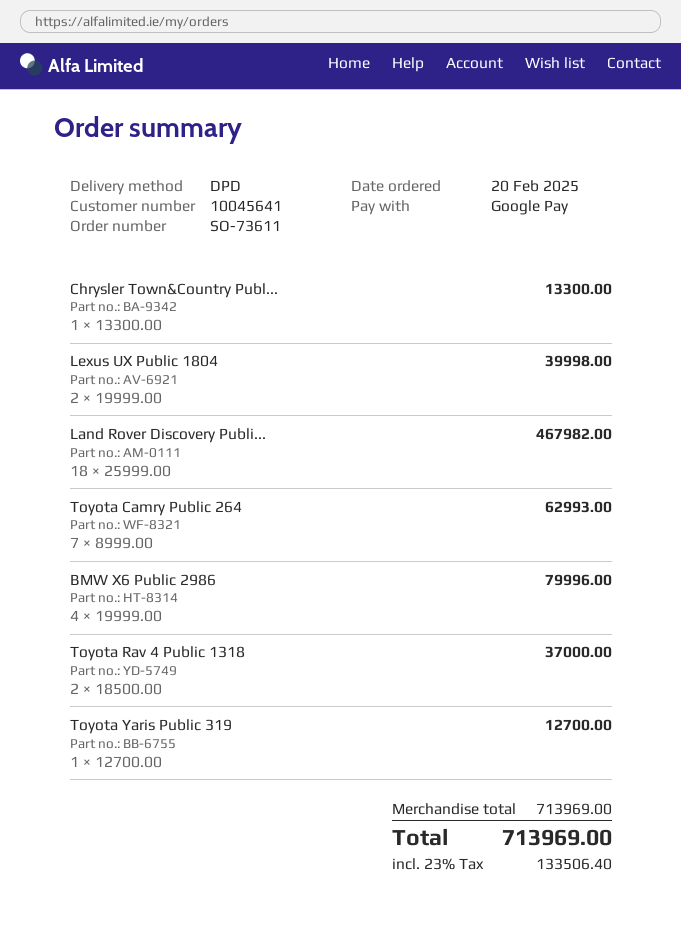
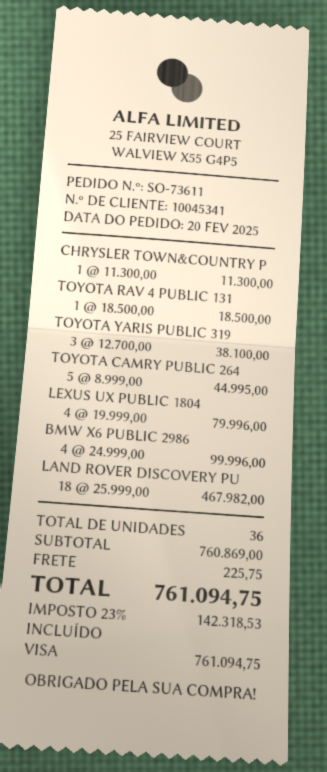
customer number: 10045641 -> 10045341
payment method: Google Pay -> Visa
Chrysler Town&Country Publ...: 1 x 13300.00 = 13300.00 -> 1 x 11300.00 = 11300.00
Lexus UX Public 1804: 2 x 19999.00 = 39998.00 -> 4 x 19999.00 = 79996.00
Toyota Camry Public 264: 7 x 8999.00 = 62993.00 -> 5 x 8999.00 = 44995.00
BMW X6 Public 2986: 4 x 19999.00 = 79996.00 -> 4 x 24999.00 = 99996.00
Toyota Rav 4 Public 1318: 2 x 18500.00 = 37000.00 -> 1 x 18500.00 = 18500.00
Toyota Yaris Public 319: 1 x 12700.00 = 12700.00 -> 3 x 12700.00 = 38100.00
subtotal: 713969.00 -> 760869.00
shipping: none -> 225.75
tax: 23% = 133506.40 -> 23% = 142318.53
total: 713969.00 -> 761094.75

